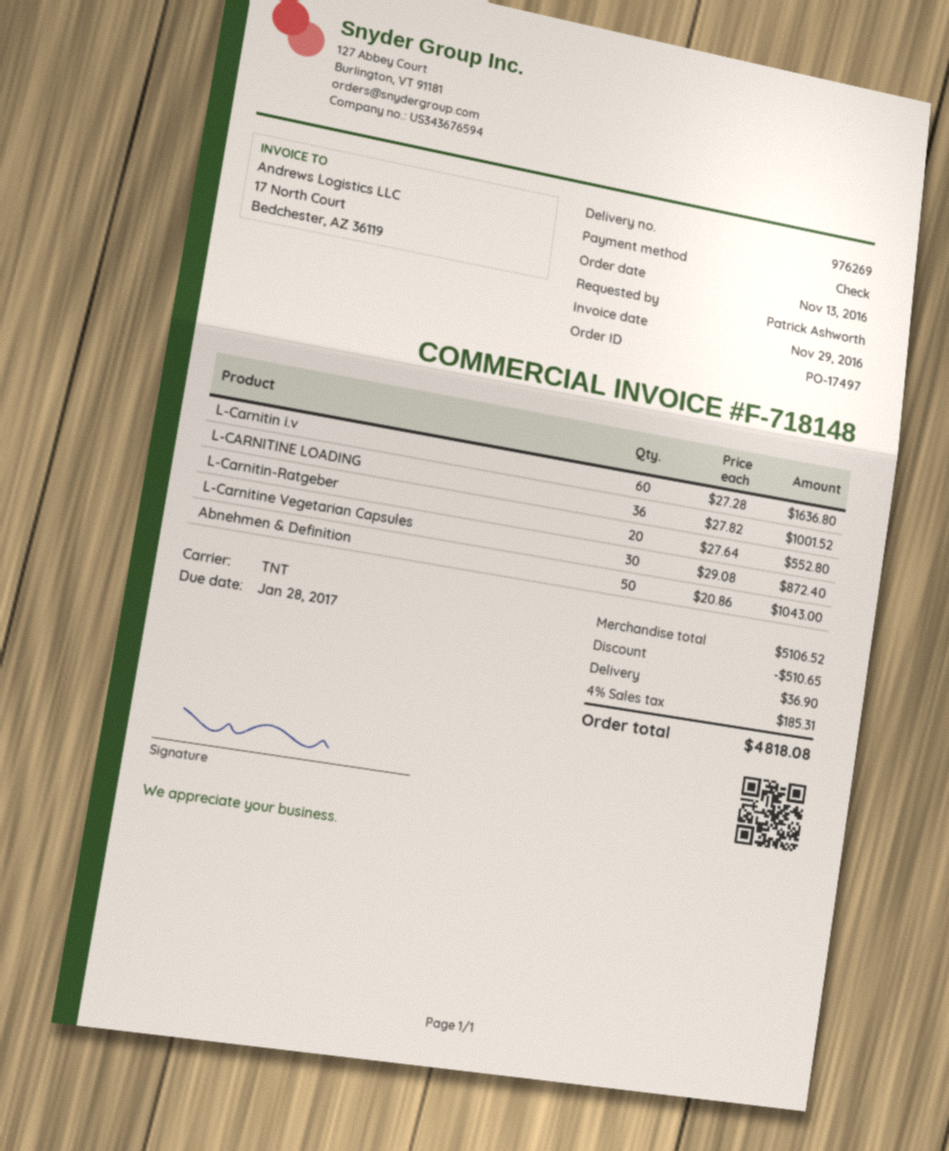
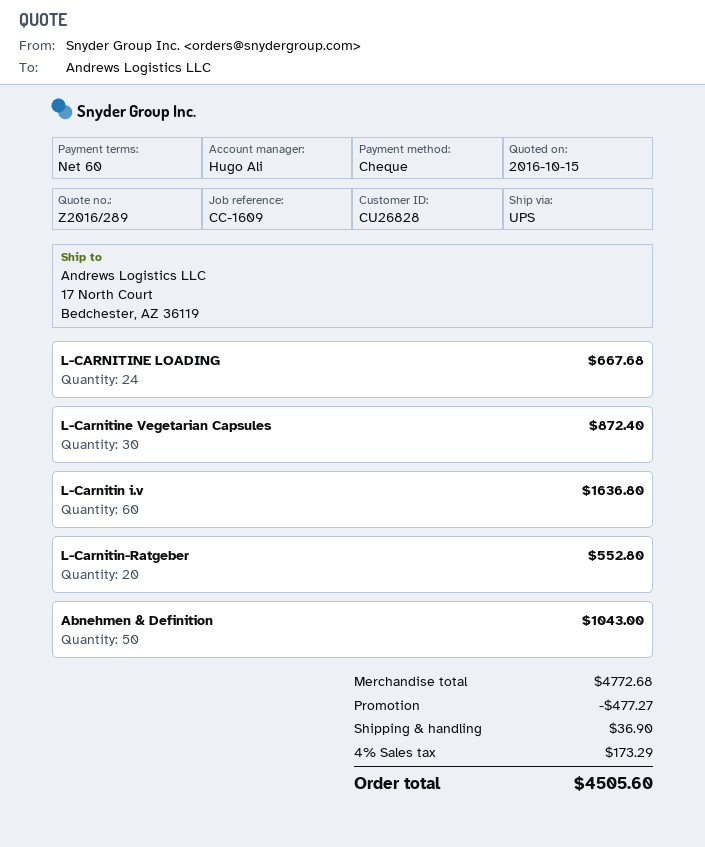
shipping method: TNT -> UPS
L-CARNITINE LOADING: 36 for 1001.52 -> 24 for 667.68
subtotal: 5106.52 -> 4772.68
discount: 510.65 -> 477.27
tax: 4% = 185.31 -> 4% = 173.29
total: 4818.08 -> 4505.60

